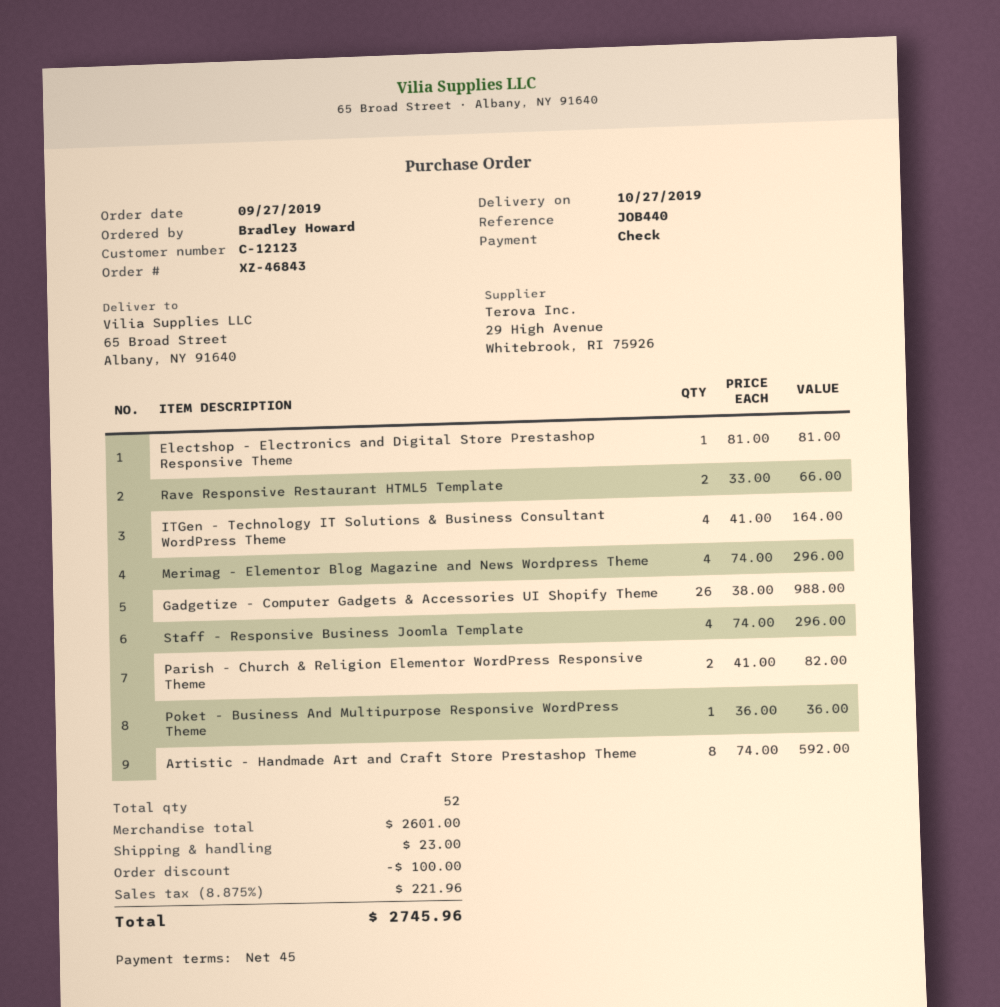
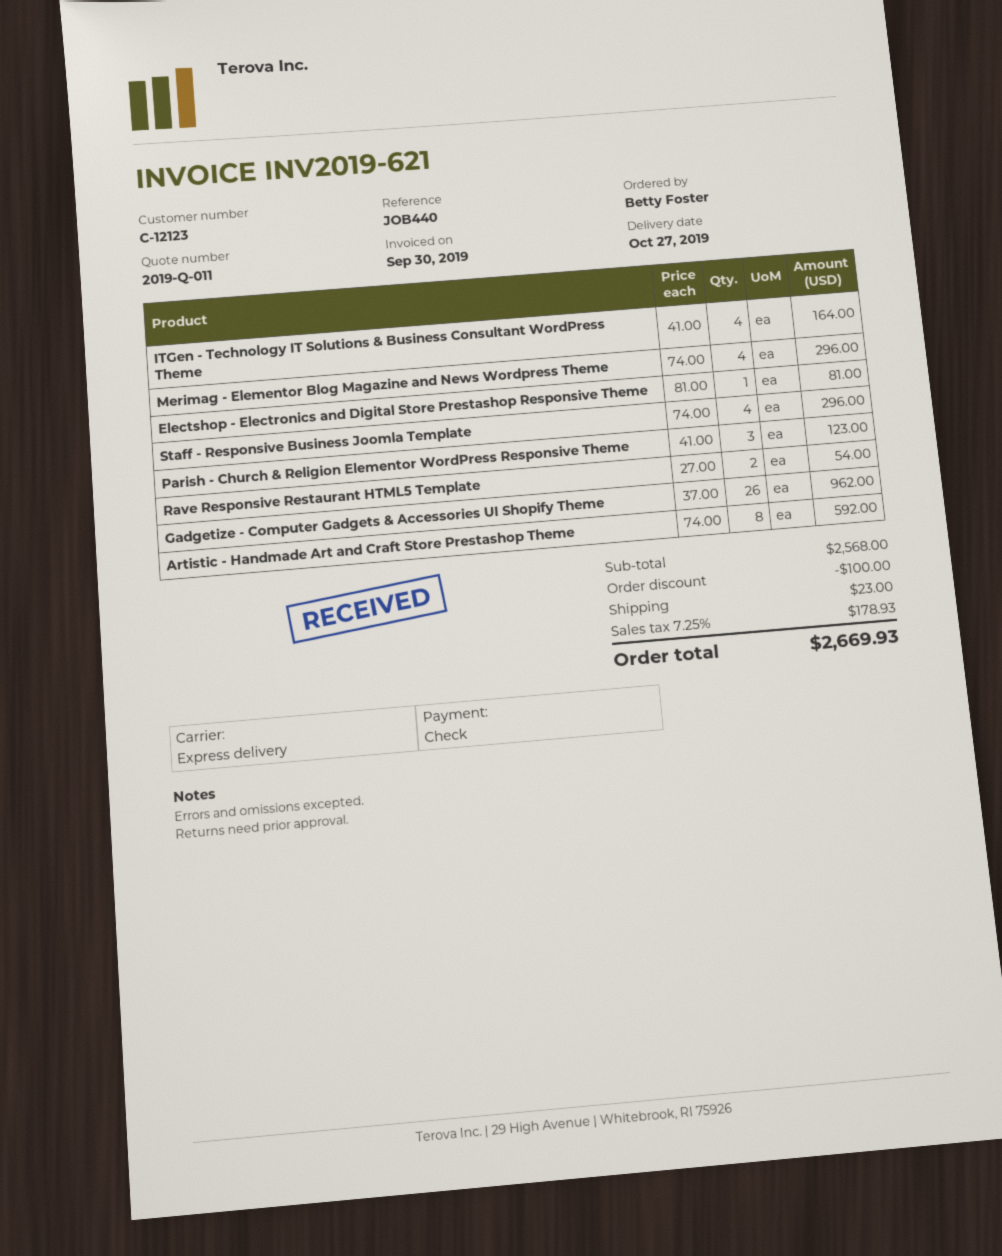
ordered by: Bradley Howard -> Betty Foster
Rave Responsive Restaurant HTML5 Template: 2 x 33.00 = 66.00 -> 2 x 27.00 = 54.00
Gadgetize - Computer Gadgets & Accessories UI Shopify Theme: 26 x 38.00 = 988.00 -> 26 x 37.00 = 962.00
Parish - Church & Religion Elementor WordPress Responsive Theme: 2 x 41.00 = 82.00 -> 3 x 41.00 = 123.00
Poket - Business And Multipurpose Responsive WordPress Theme: 1 x 36.00 = 36.00 -> none
subtotal: 2601.00 -> 2568.00
tax: 8.875% = 221.96 -> 7.25% = 178.93
total: 2745.96 -> 2669.93

